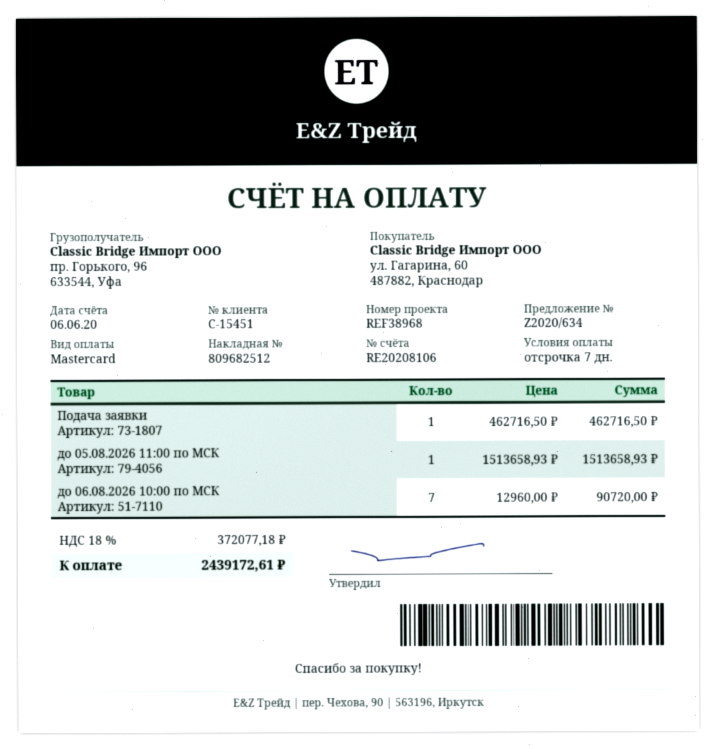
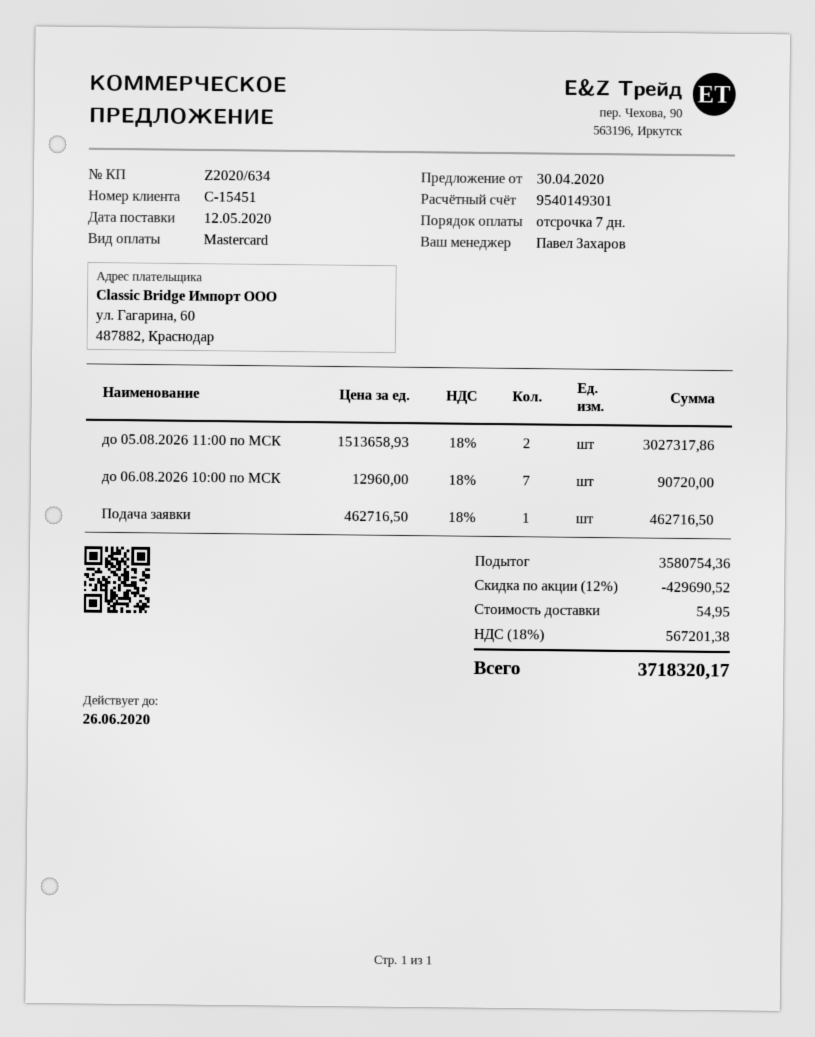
до 05.08.2026 11:00 по МСК: 1 x 1513658.93 = 1513658.93 -> 2 x 1513658.93 = 3027317.86
discount: none -> 12% = 429690.52
shipping: none -> 54.95
tax: 18% = 372077.18 -> 18% = 567201.38
total: 2439172.61 -> 3718320.17

